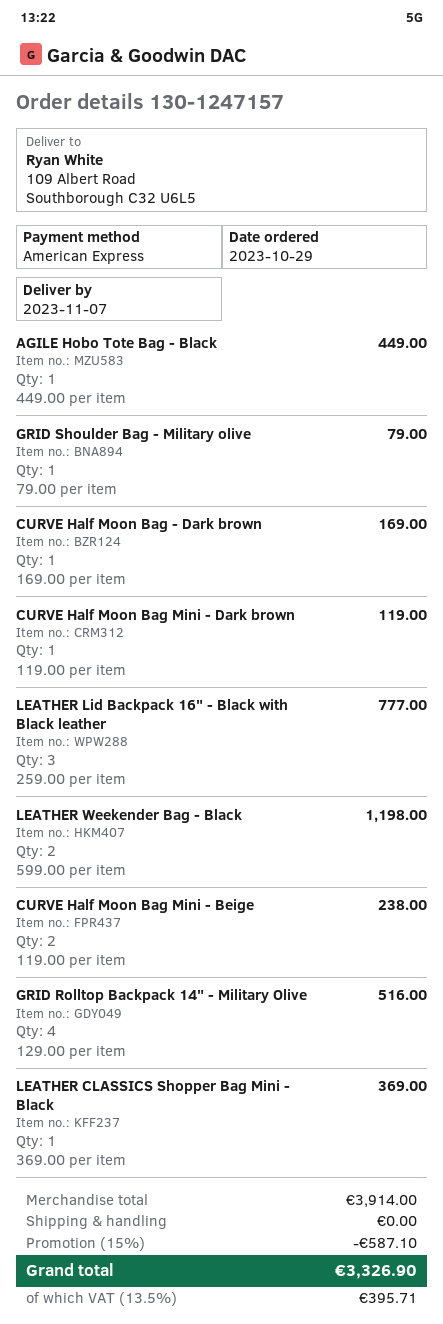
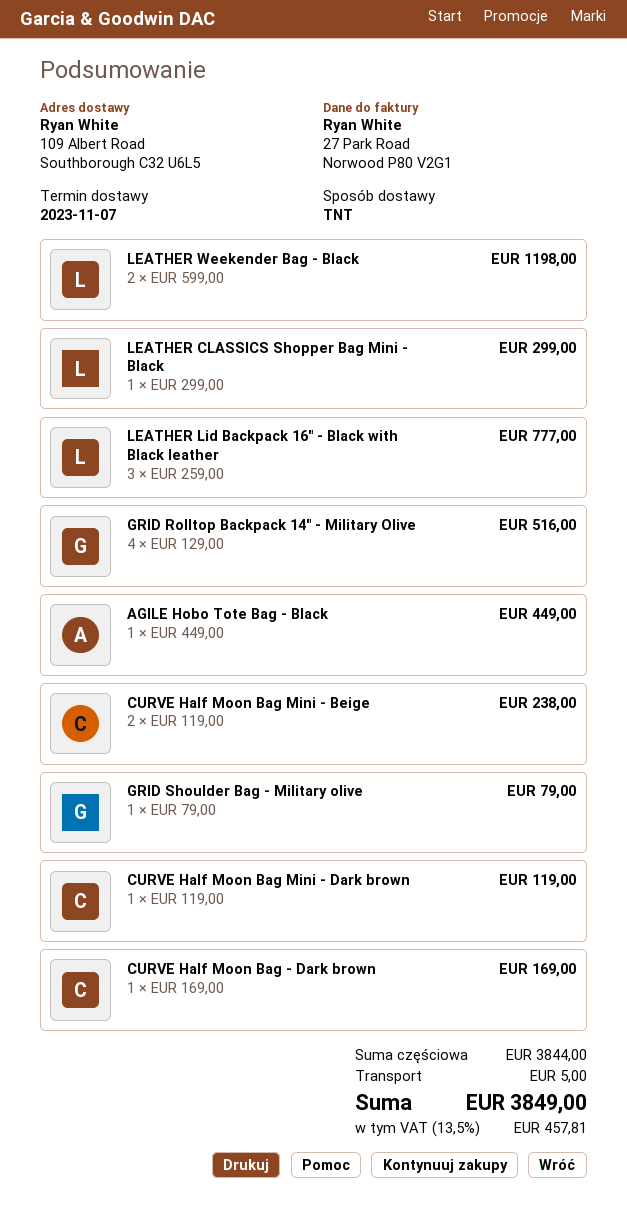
LEATHER CLASSICS Shopper Bag Mini - Black: 1 x 369.00 = 369.00 -> 1 x 299.00 = 299.00
subtotal: 3914.00 -> 3844.00
discount: 15% = 587.10 -> none
shipping: 0.00 -> 5.00
tax: 13.5% = 395.71 -> 13.5% = 457.81
total: 3326.90 -> 3849.00

